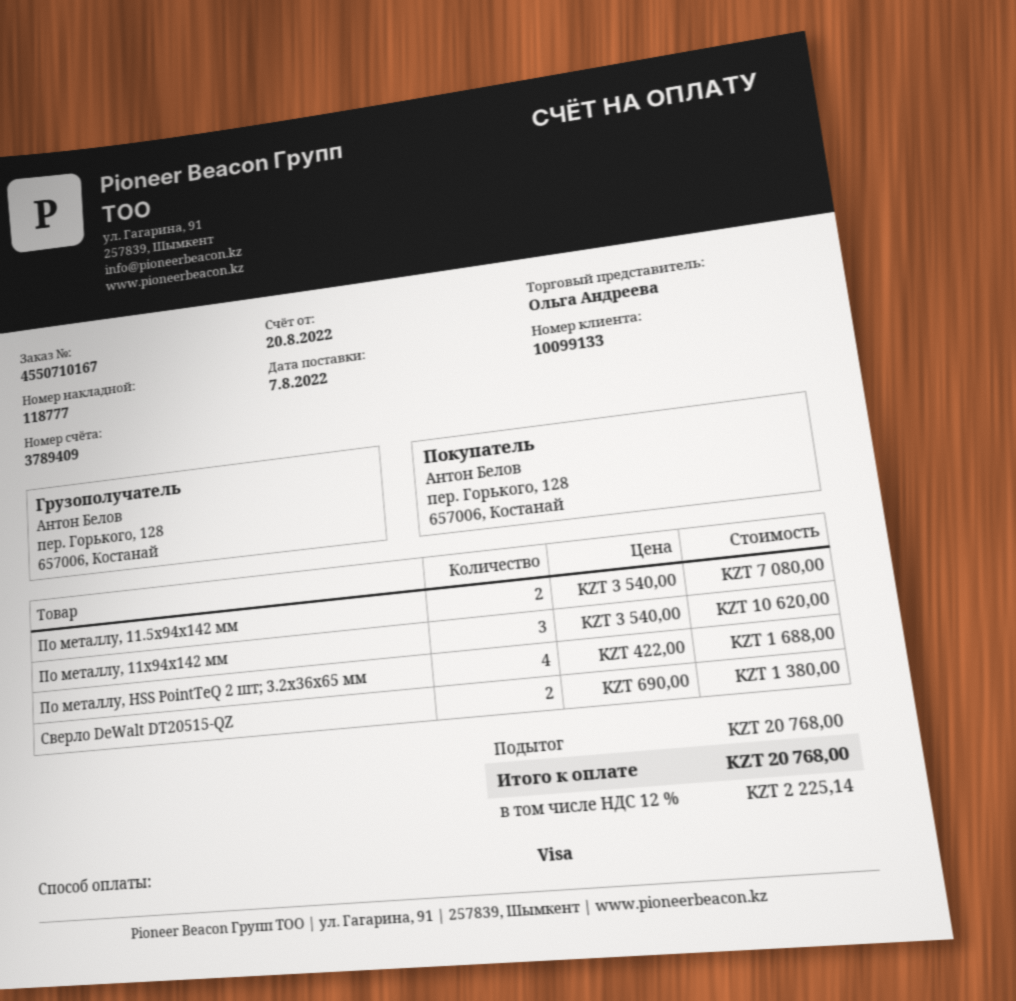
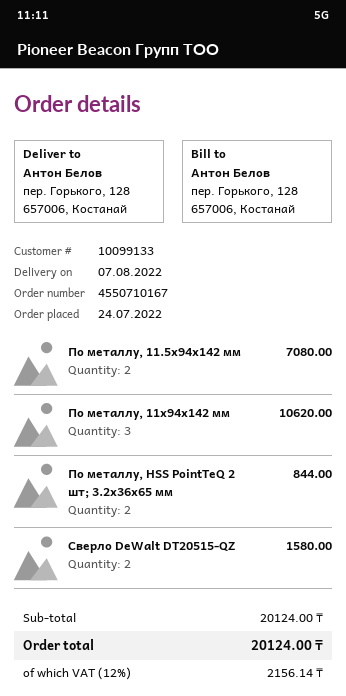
По металлу, HSS PointTeQ 2 шт; 3.2х36х65 мм: 4 for 1688.00 -> 2 for 844.00
Сверло DeWalt DT20515-QZ: 2 for 1380.00 -> 2 for 1580.00
subtotal: 20768.00 -> 20124.00
tax: 12% = 2225.14 -> 12% = 2156.14
total: 20768.00 -> 20124.00

